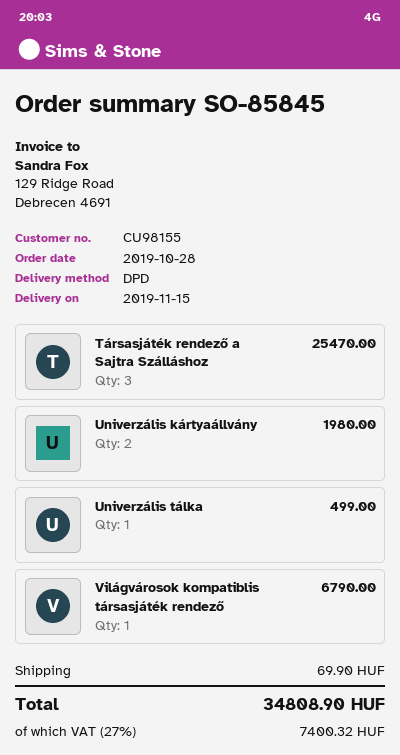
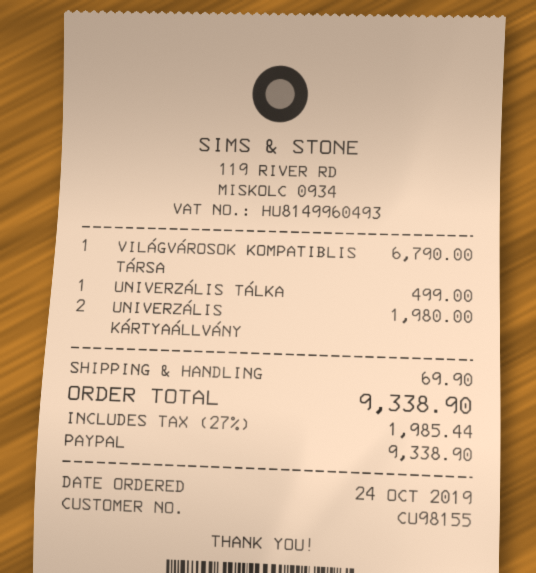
order date: 2019-10-28 -> 2019-10-24
Társasjáték rendező a Sajtra Szálláshoz: 3 for 25470.00 -> none
tax: 27% = 7400.32 -> 27% = 1985.44
total: 34808.90 -> 9338.90

